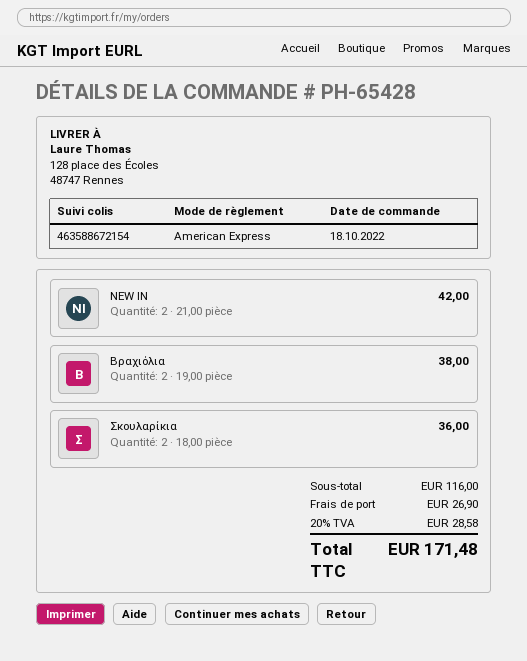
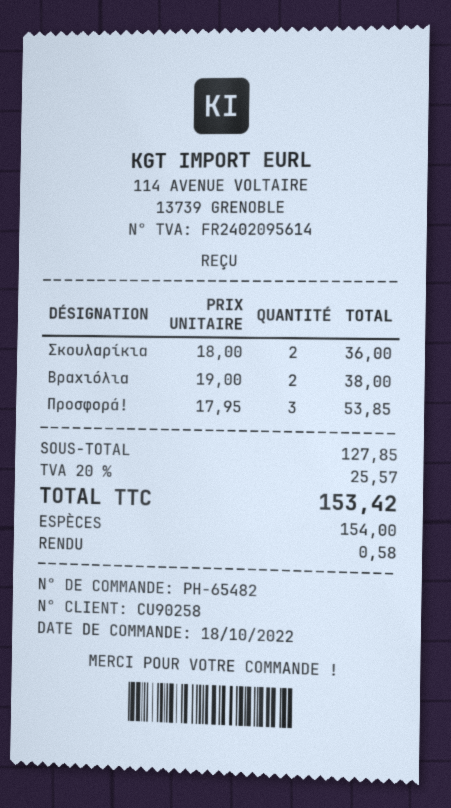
order number: PH-65428 -> PH-65482
payment method: American Express -> cash
NEW IN: 2 x 21.00 = 42.00 -> none
Προσφορά!: none -> 3 x 17.95 = 53.85
subtotal: 116.00 -> 127.85
shipping: 26.90 -> none
tax: 20% = 28.58 -> 20% = 25.57
total: 171.48 -> 153.42

